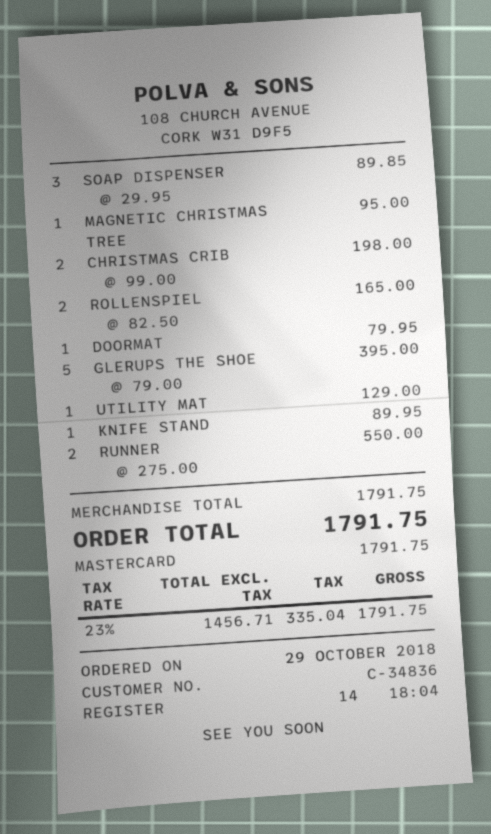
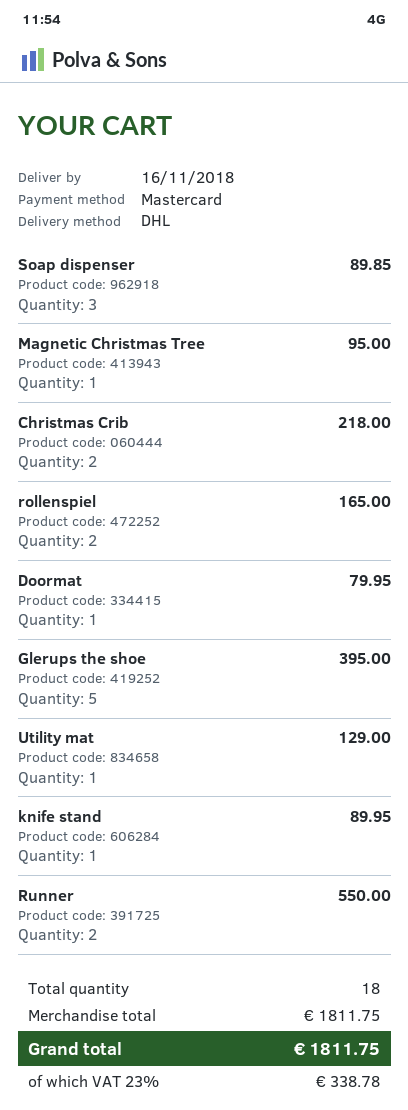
CHRISTMAS CRIB: 2 for 198.00 -> 2 for 218.00
subtotal: 1791.75 -> 1811.75
tax: 23% = 335.04 -> 23% = 338.78
total: 1791.75 -> 1811.75

